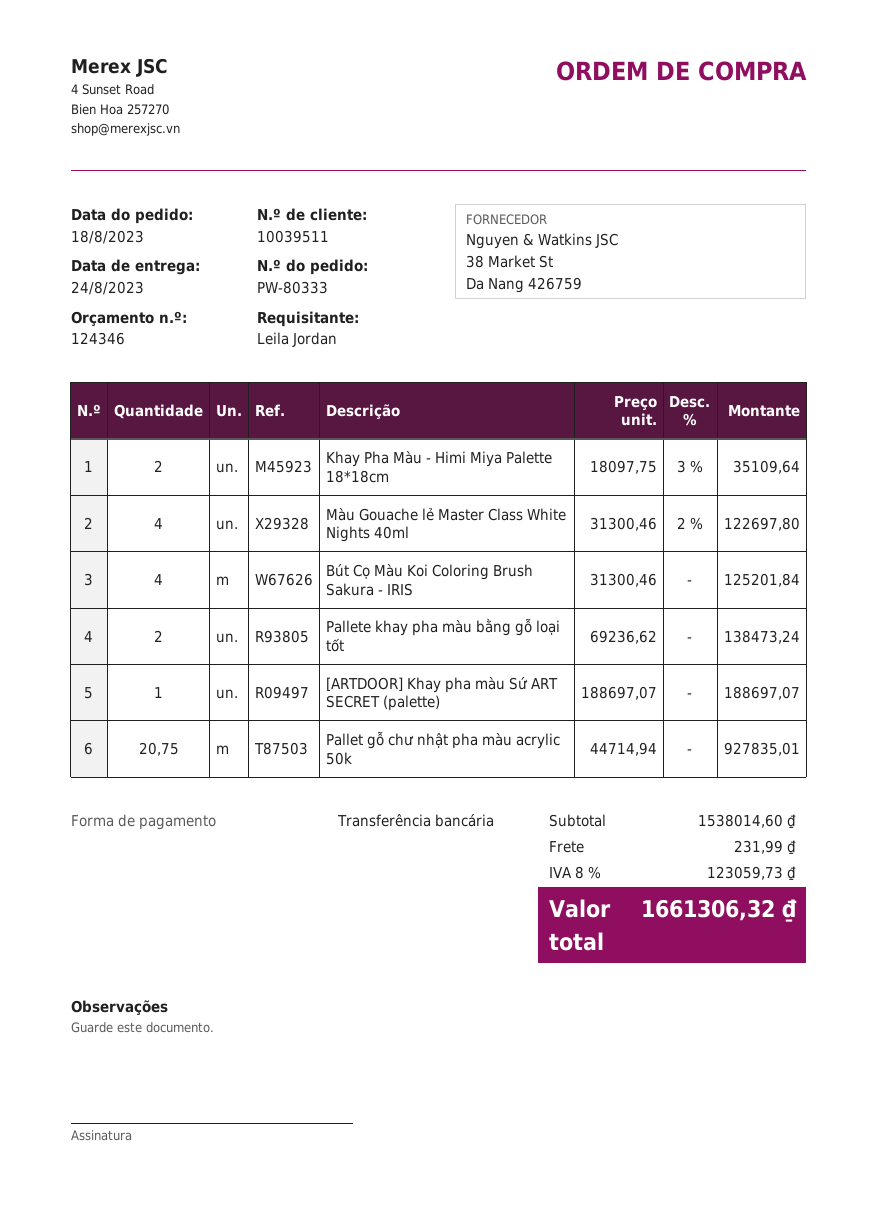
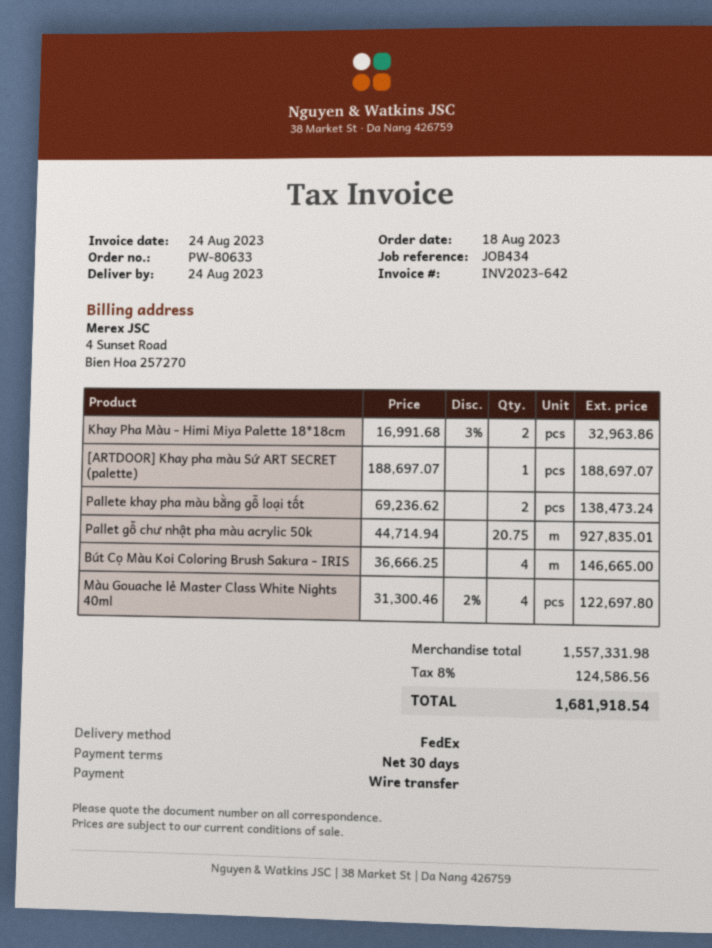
order number: PW-80333 -> PW-80633
Khay Pha Màu - Himi Miya Palette 18*18cm: 2 x 18097.75 - 3% = 35109.64 -> 2 x 16991.68 - 3% = 32963.86
Bút Cọ Màu Koi Coloring Brush Sakura - IRIS: 4 x 31300.46 = 125201.84 -> 4 x 36666.25 = 146665.00
subtotal: 1538014.60 -> 1557331.98
shipping: 231.99 -> none
tax: 8% = 123059.73 -> 8% = 124586.56
total: 1661306.32 -> 1681918.54

